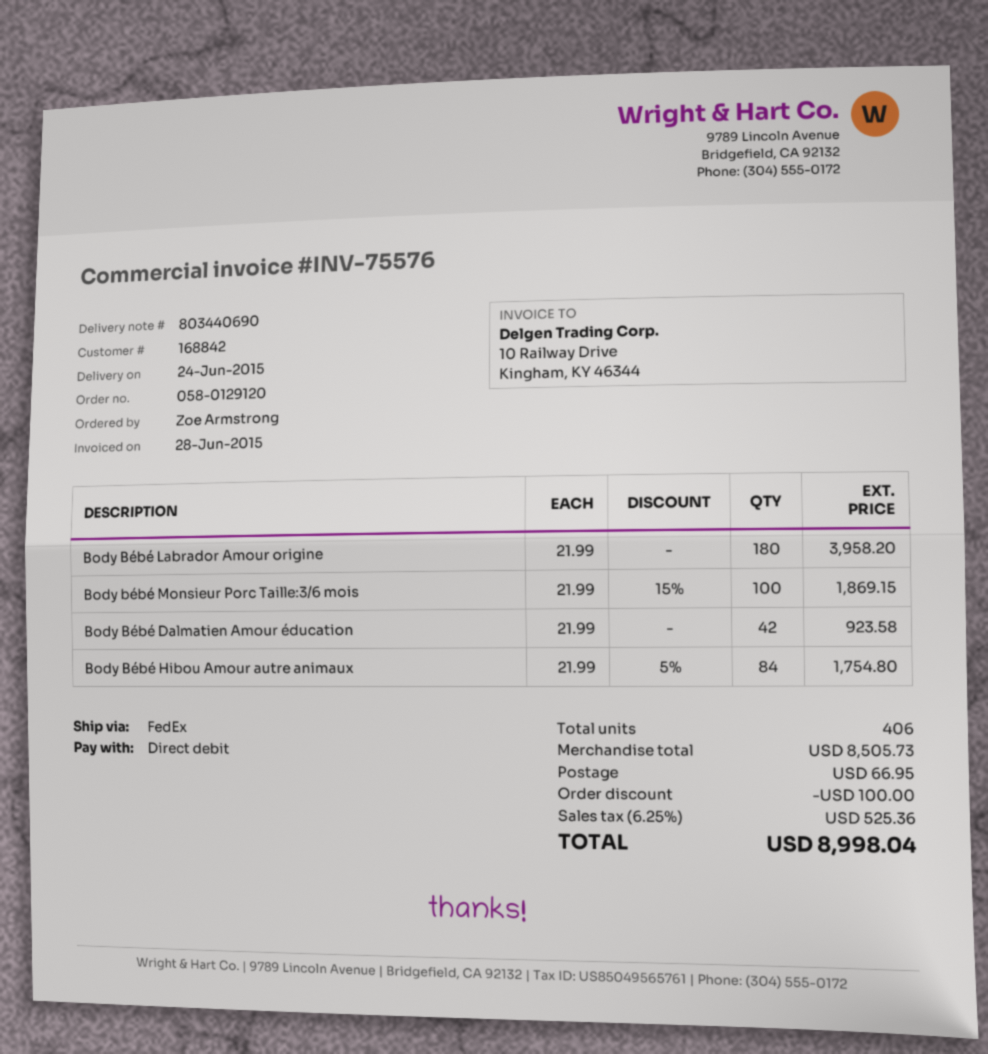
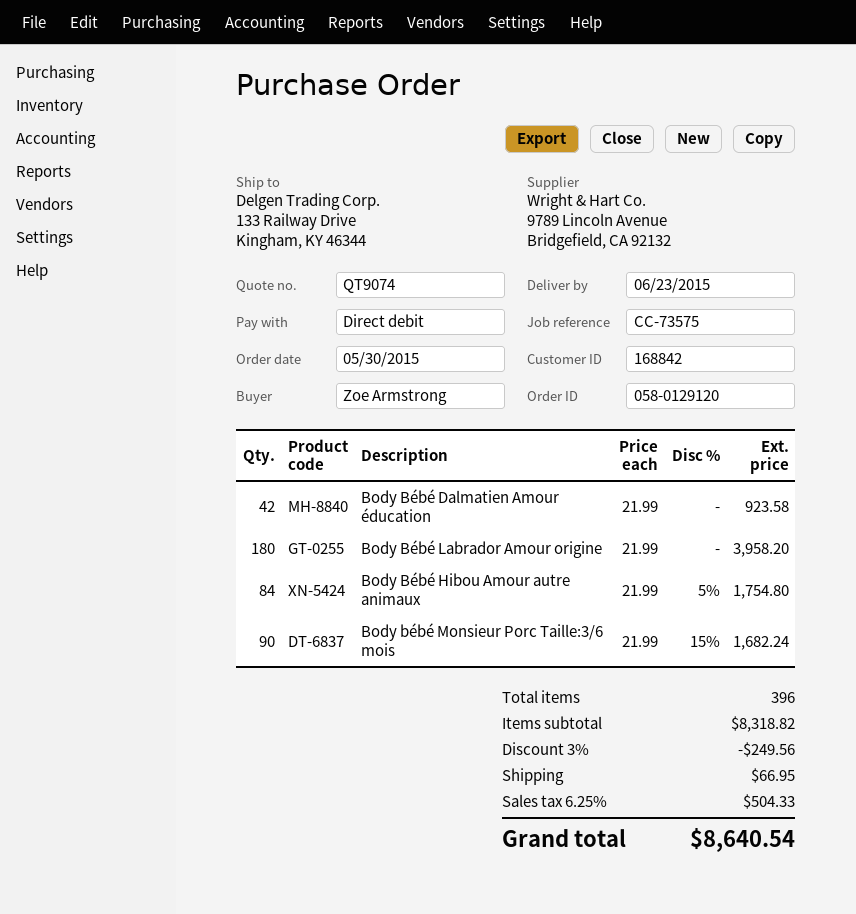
delivery date: 2015-06-24 -> 2015-06-23
Body bébé Monsieur Porc Taille:3/6 mois: 100 x 21.99 - 15% = 1869.15 -> 90 x 21.99 - 15% = 1682.24
total quantity: 406 -> 396
subtotal: 8505.73 -> 8318.82
discount: 100.00 -> 249.56
tax: 6.25% = 525.36 -> 6.25% = 504.33
total: 8998.04 -> 8640.54

